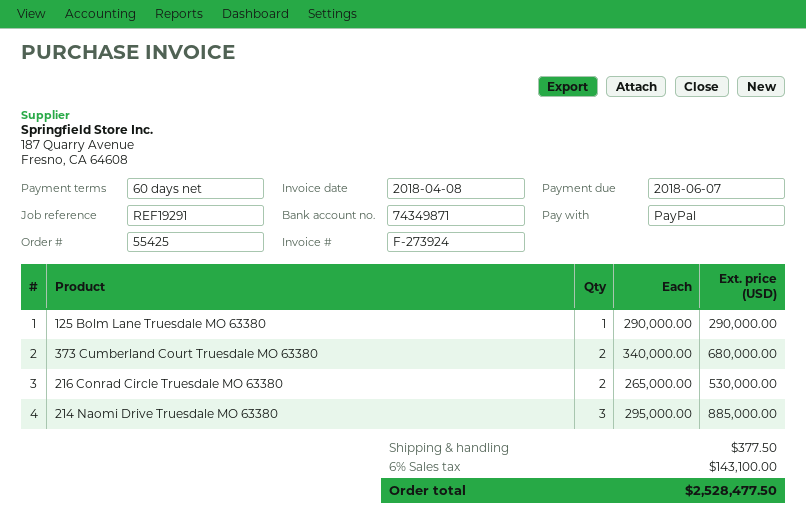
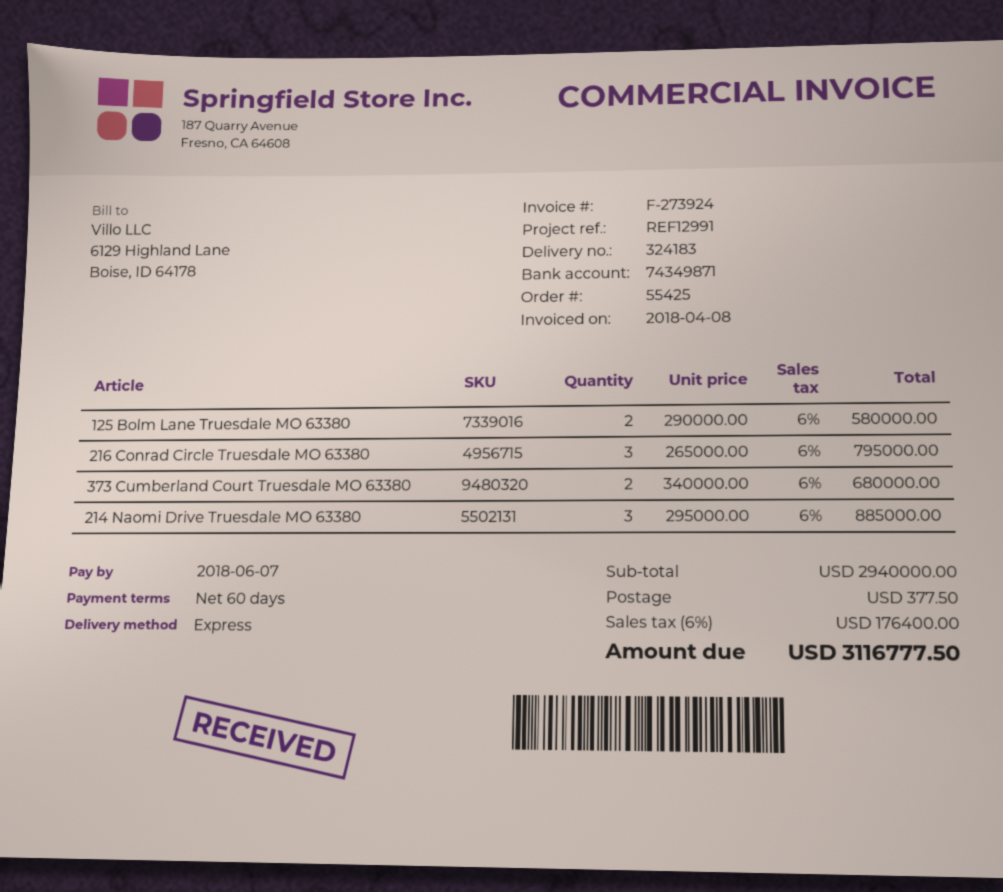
reference: REF19291 -> REF12991
125 Bolm Lane Truesdale MO 63380: 1 x 290000.00 = 290000.00 -> 2 x 290000.00 = 580000.00
216 Conrad Circle Truesdale MO 63380: 2 x 265000.00 = 530000.00 -> 3 x 265000.00 = 795000.00
tax: 6% = 143100.00 -> 6% = 176400.00
total: 2528477.50 -> 3116777.50

